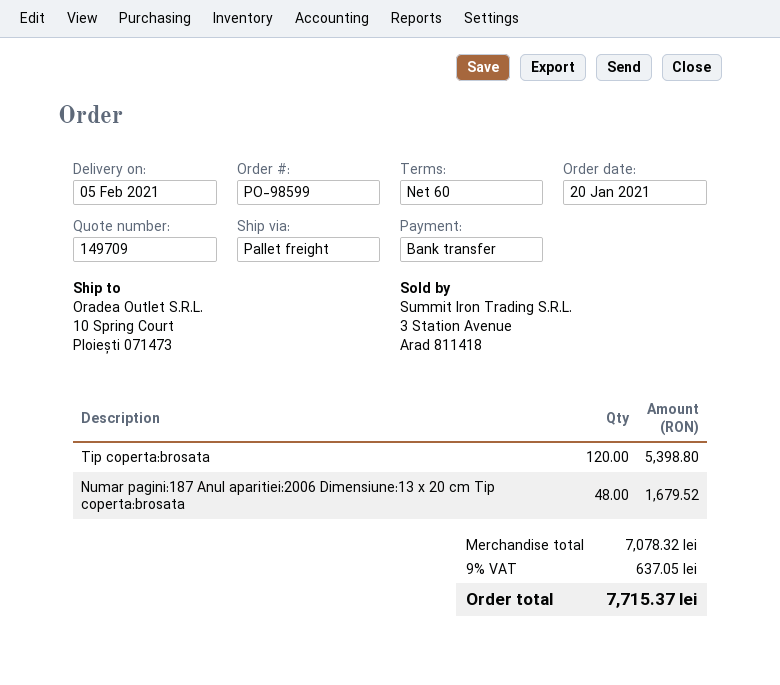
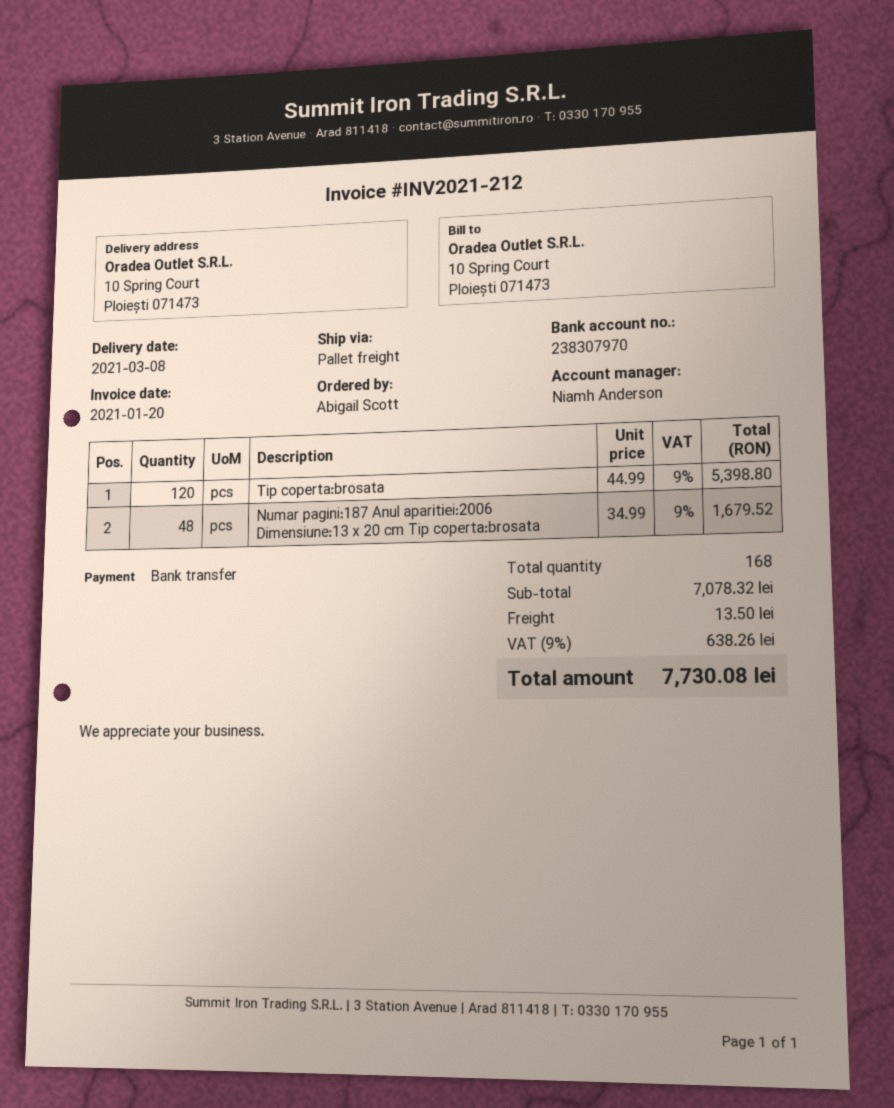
delivery date: 2021-02-05 -> 2021-03-08
shipping: none -> 13.50
tax: 9% = 637.05 -> 9% = 638.26
total: 7715.37 -> 7730.08

